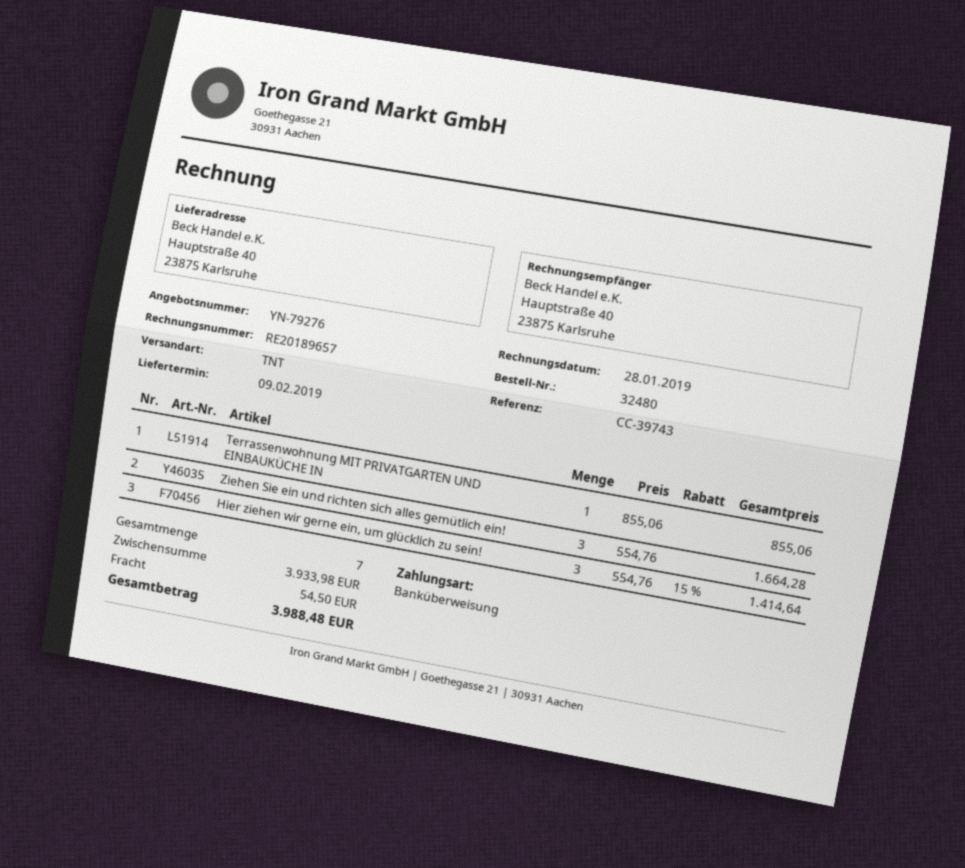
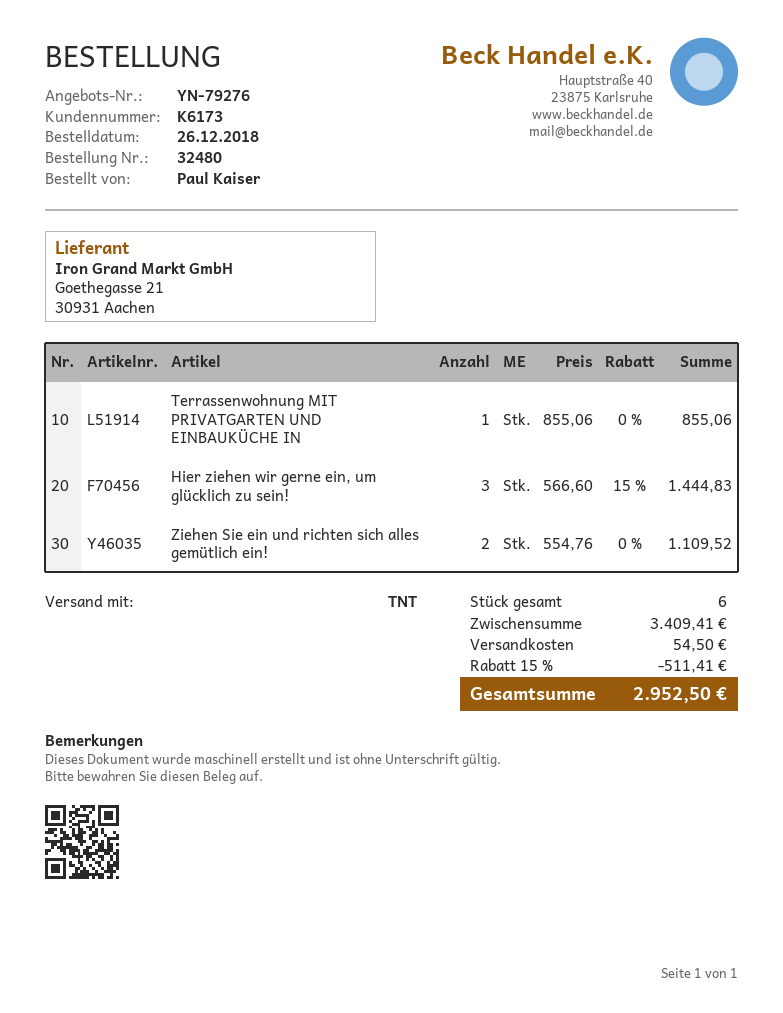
Ziehen Sie ein und richten sich alles gemütlich ein!: 3 x 554.76 = 1664.28 -> 2 x 554.76 = 1109.52
Hier ziehen wir gerne ein, um glücklich zu sein!: 3 x 554.76 - 15% = 1414.64 -> 3 x 566.60 - 15% = 1444.83
total quantity: 7 -> 6
subtotal: 3933.98 -> 3409.41
discount: none -> 15% = 511.41
total: 3988.48 -> 2952.50

